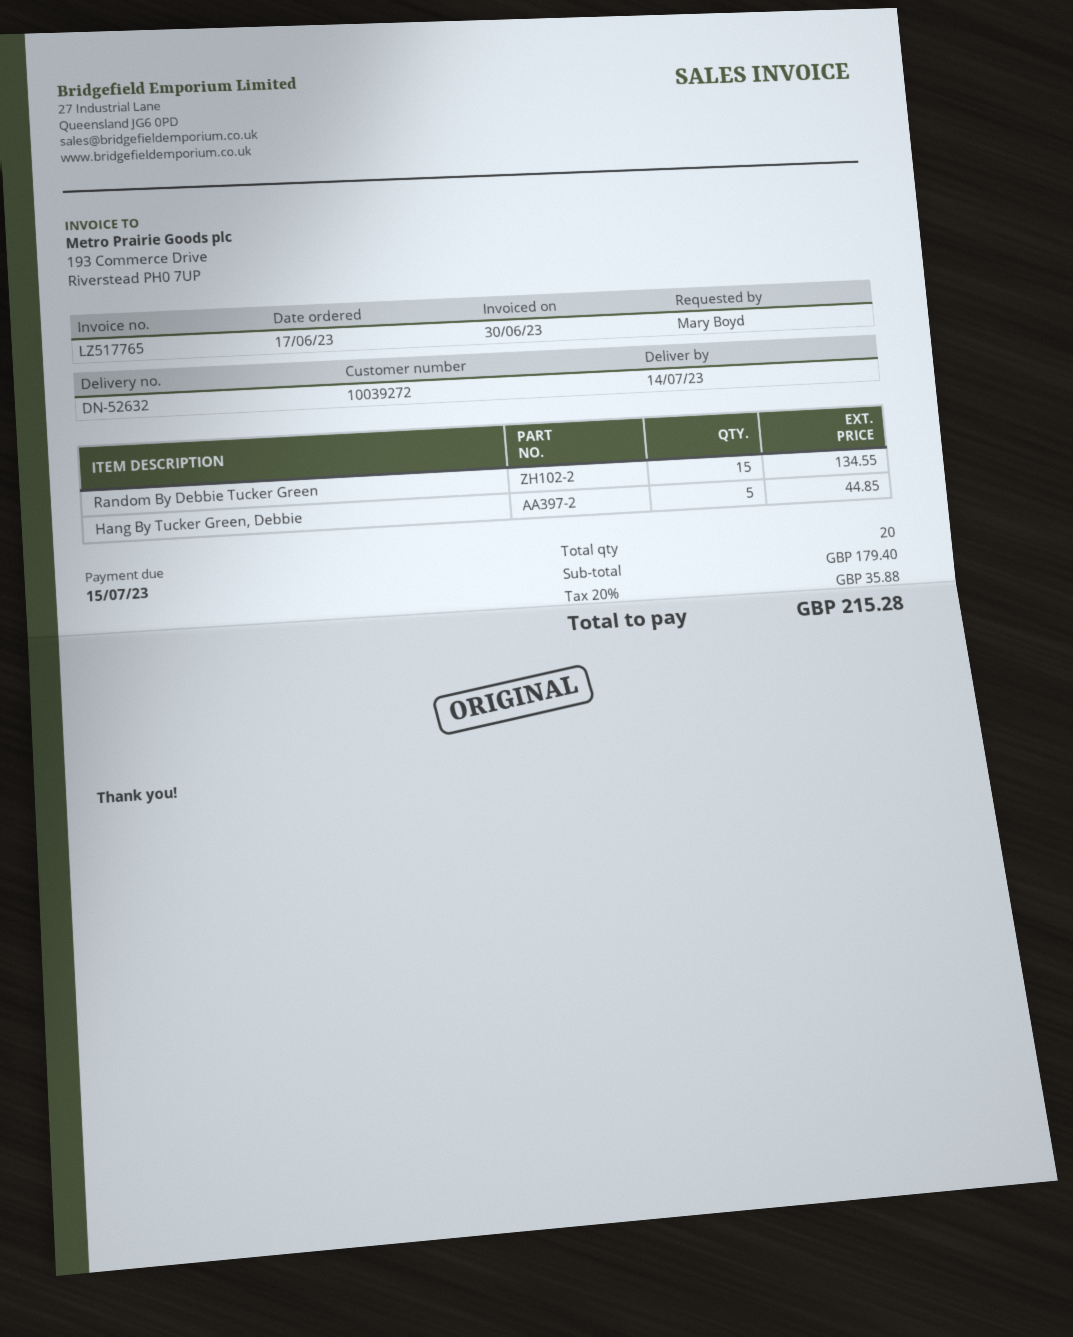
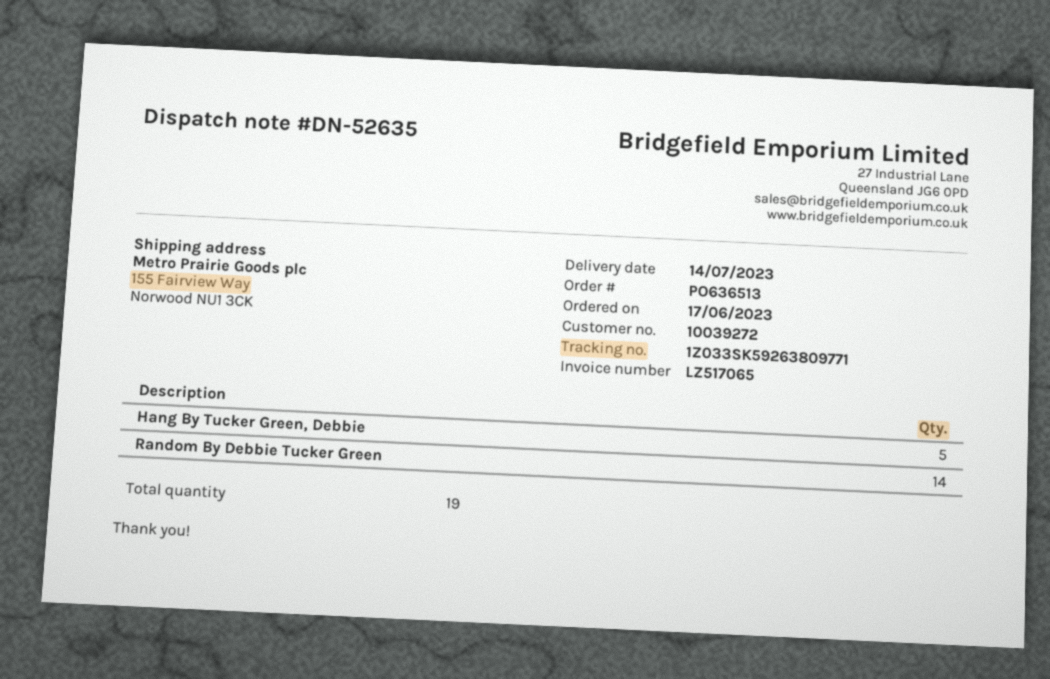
delivery note number: DN-52632 -> DN-52635
invoice number: LZ517765 -> LZ517065
Random By Debbie Tucker Green: 15 -> 14
total quantity: 20 -> 19

